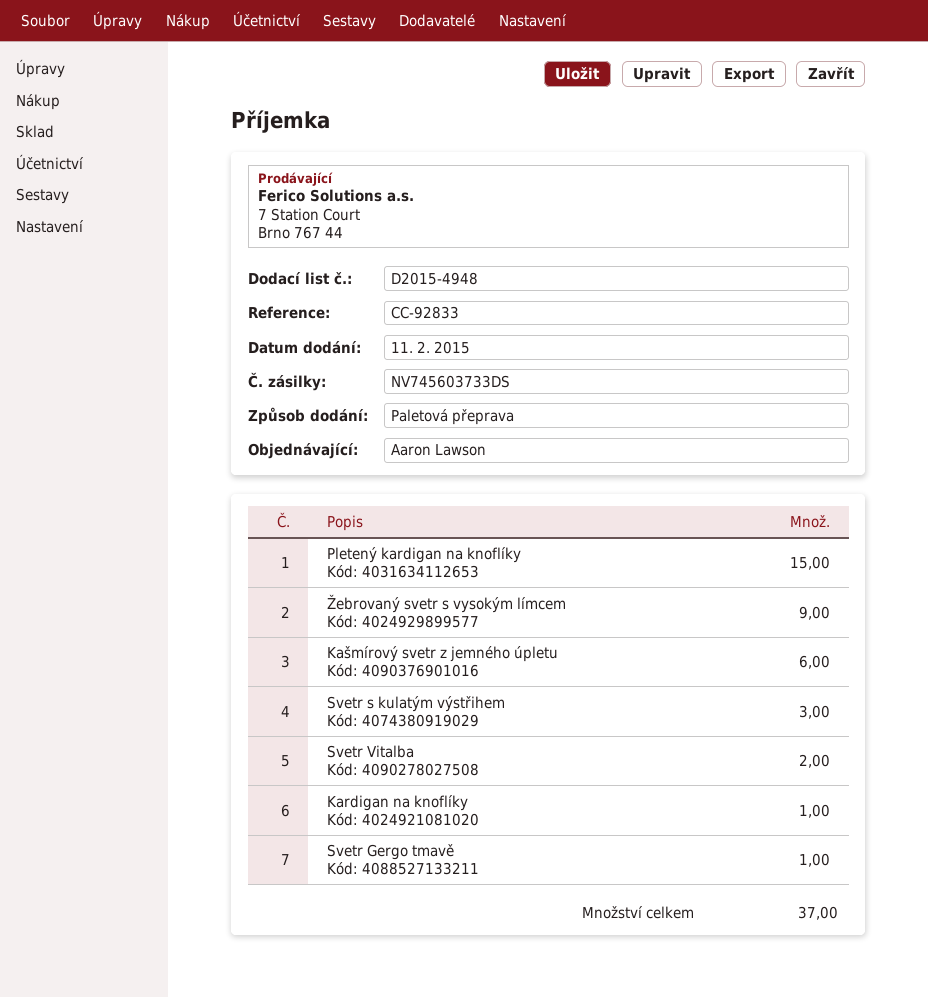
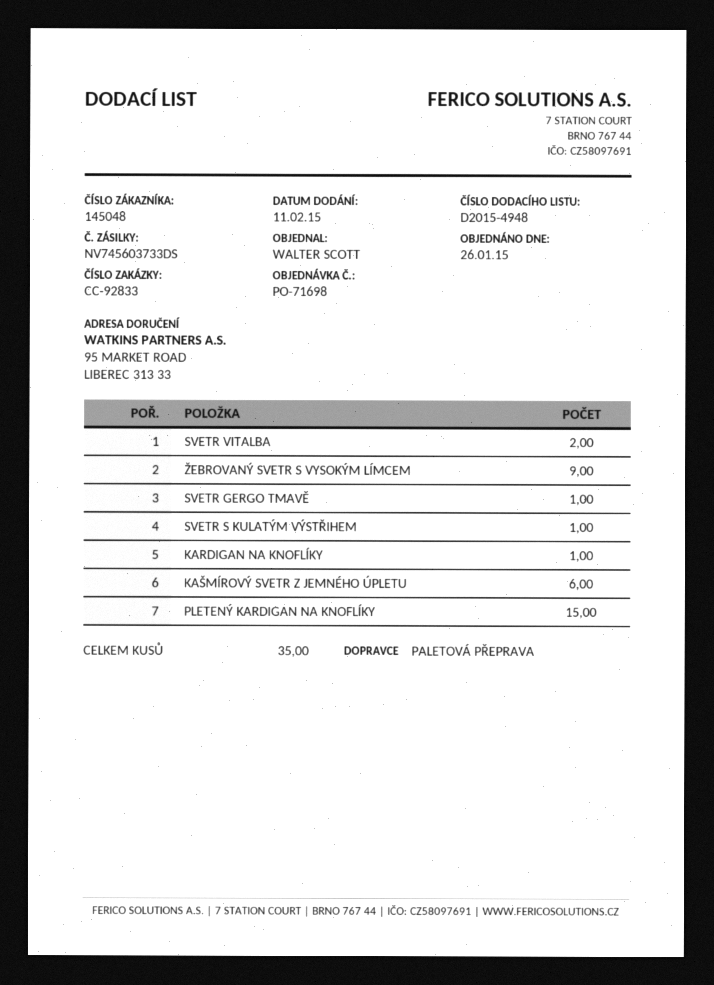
ordered by: Aaron Lawson -> WALTER SCOTT
Svetr s kulatým výstřihem: 3 -> 1
total quantity: 37 -> 35

